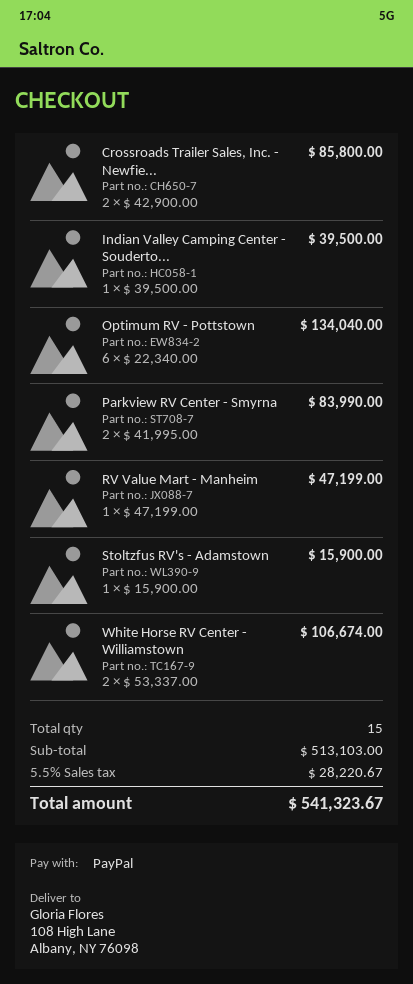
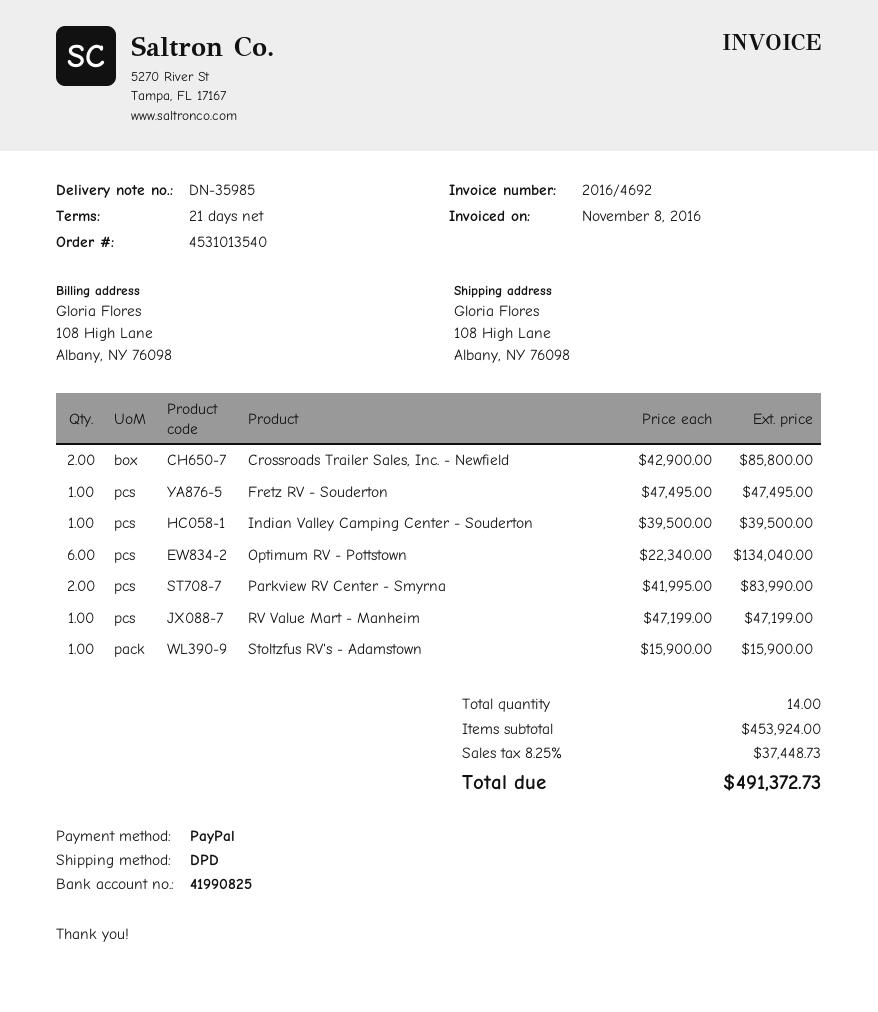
White Horse RV Center - Williamstown: 2 x 53337.00 = 106674.00 -> none
Fretz RV - Souderton: none -> 1 x 47495.00 = 47495.00
total quantity: 15 -> 14
subtotal: 513103.00 -> 453924.00
tax: 5.5% = 28220.67 -> 8.25% = 37448.73
total: 541323.67 -> 491372.73

